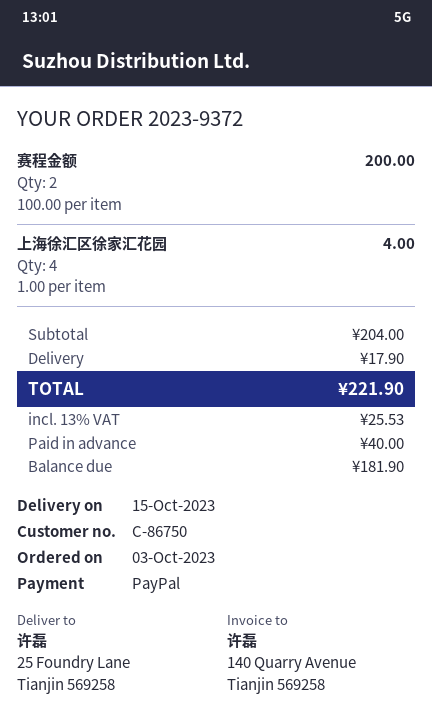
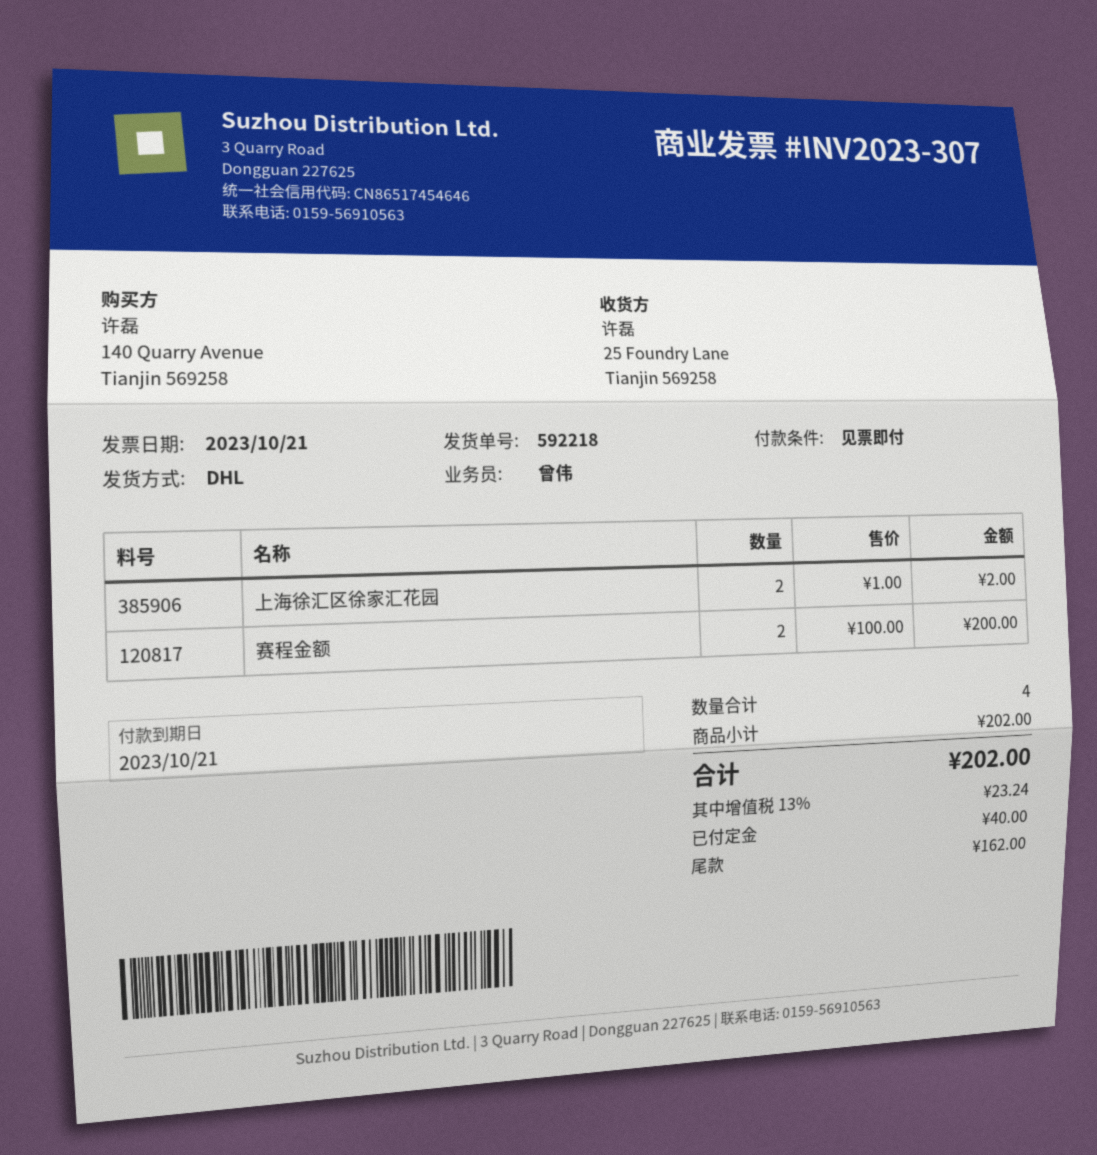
上海徐汇区徐家汇花园: 4 x 1.00 = 4.00 -> 2 x 1.00 = 2.00
subtotal: 204.00 -> 202.00
shipping: 17.90 -> none
tax: 13% = 25.53 -> 13% = 23.24
total: 221.90 -> 202.00
balance: 181.90 -> 162.00

